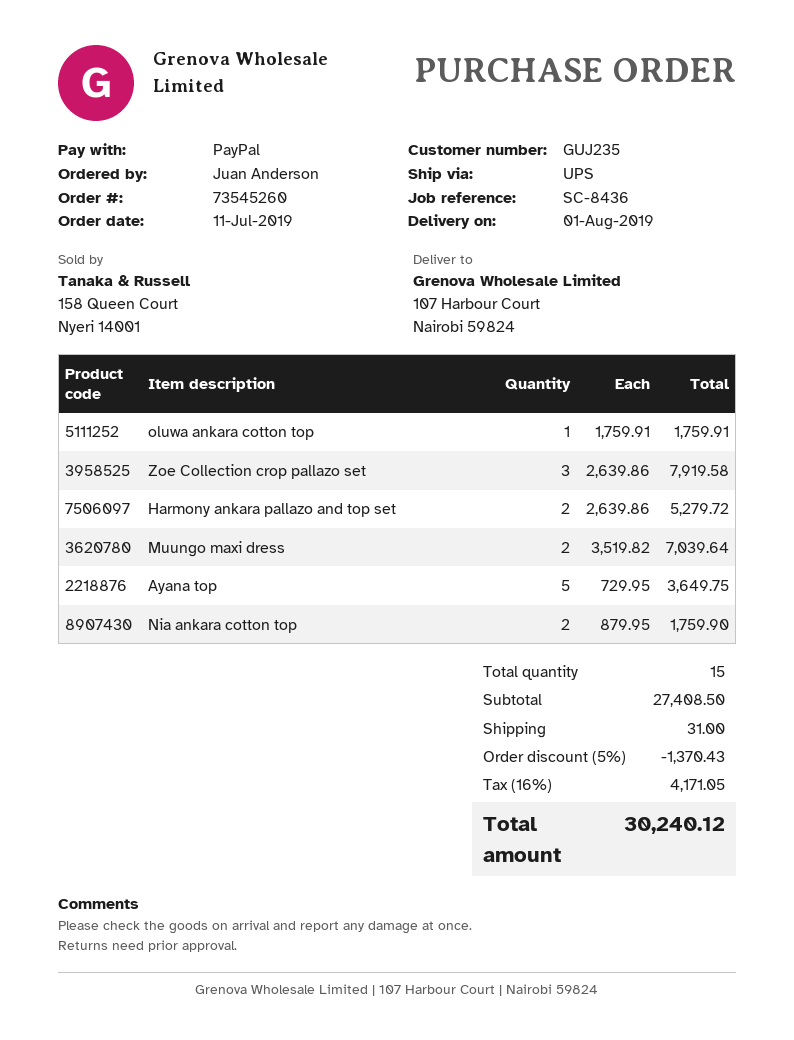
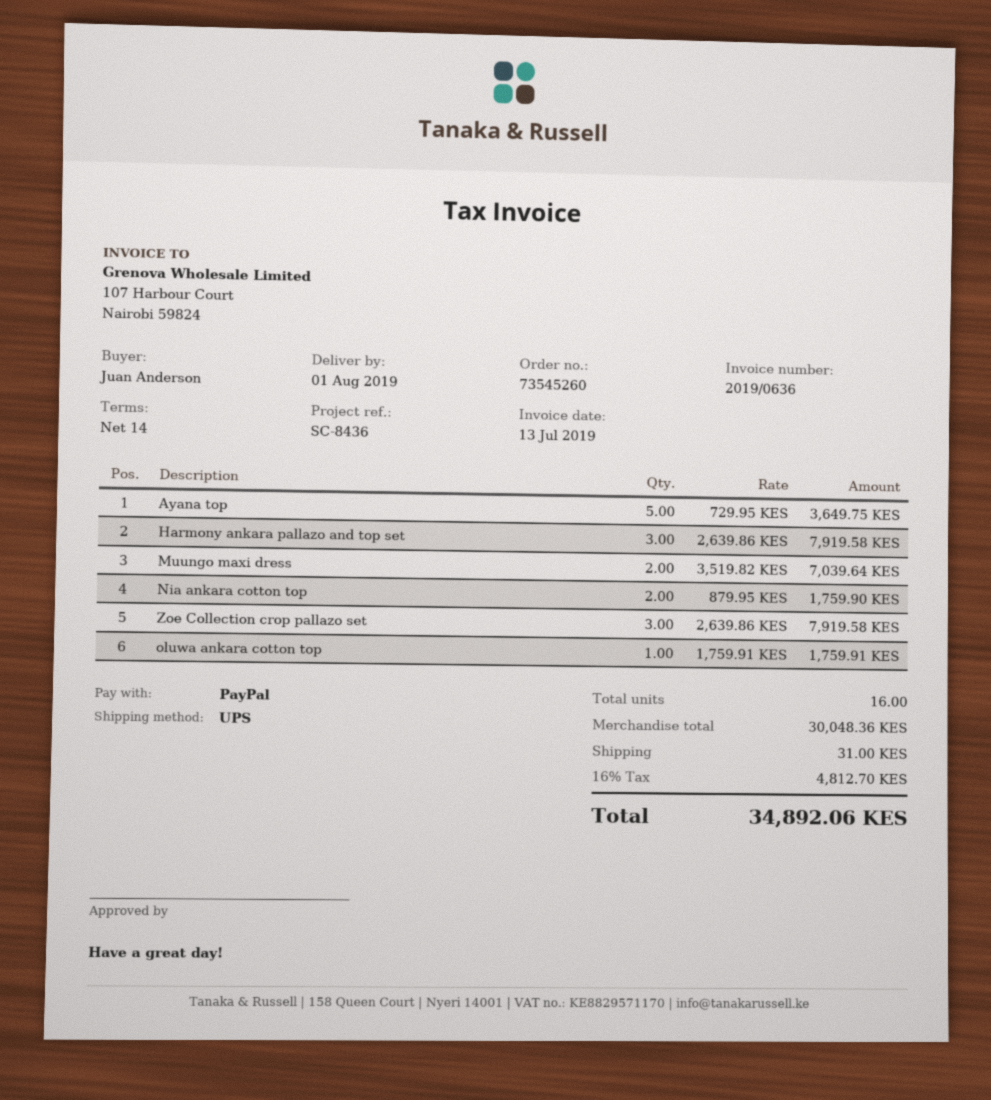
Harmony ankara pallazo and top set: 2 x 2639.86 = 5279.72 -> 3 x 2639.86 = 7919.58
total quantity: 15 -> 16
subtotal: 27408.50 -> 30048.36
discount: 5% = 1370.43 -> none
tax: 16% = 4171.05 -> 16% = 4812.70
total: 30240.12 -> 34892.06

